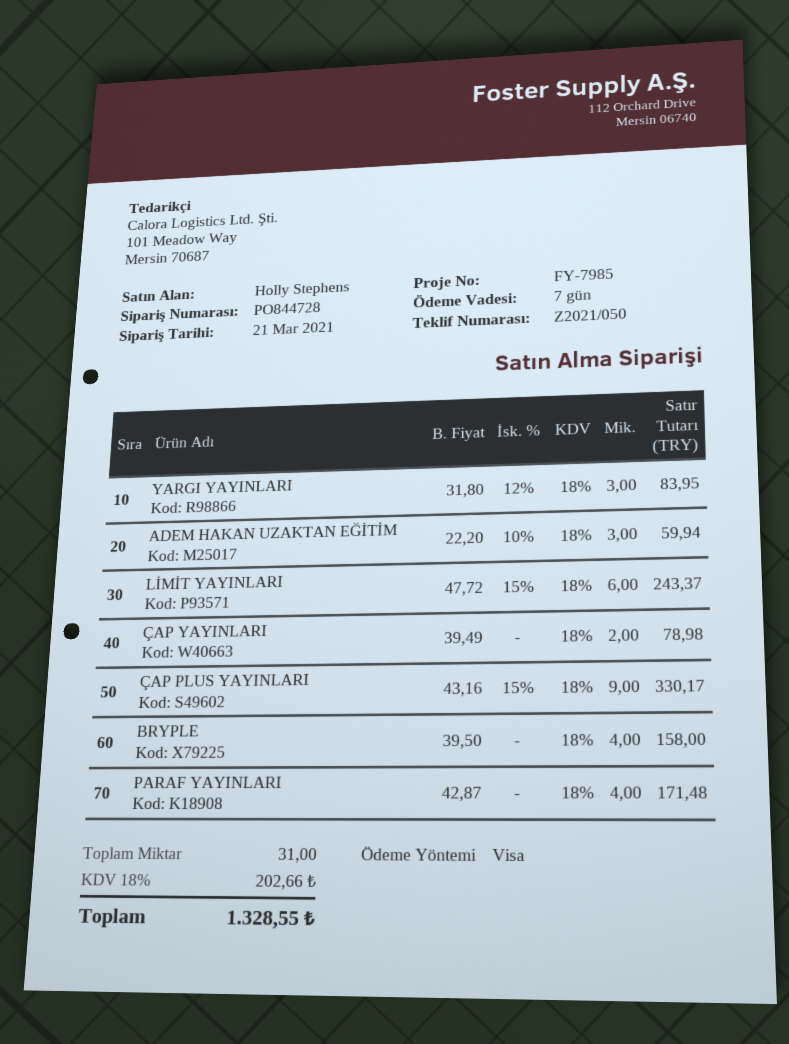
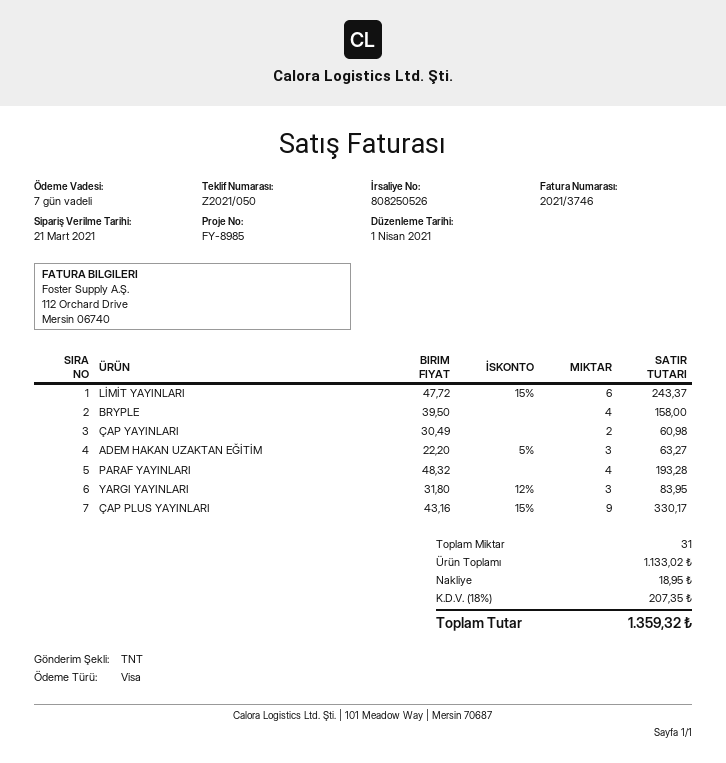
reference: FY-7985 -> FY-8985
ADEM HAKAN UZAKTAN EĞİTİM: 3 x 22.20 - 10% = 59.94 -> 3 x 22.20 - 5% = 63.27
ÇAP YAYINLARI: 2 x 39.49 = 78.98 -> 2 x 30.49 = 60.98
PARAF YAYINLARI: 4 x 42.87 = 171.48 -> 4 x 48.32 = 193.28
shipping: none -> 18.95
tax: 18% = 202.66 -> 18% = 207.35
total: 1328.55 -> 1359.32

